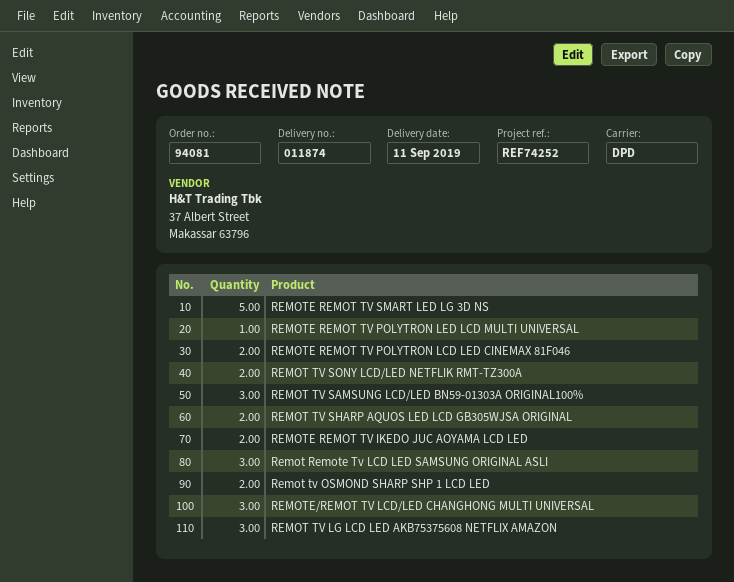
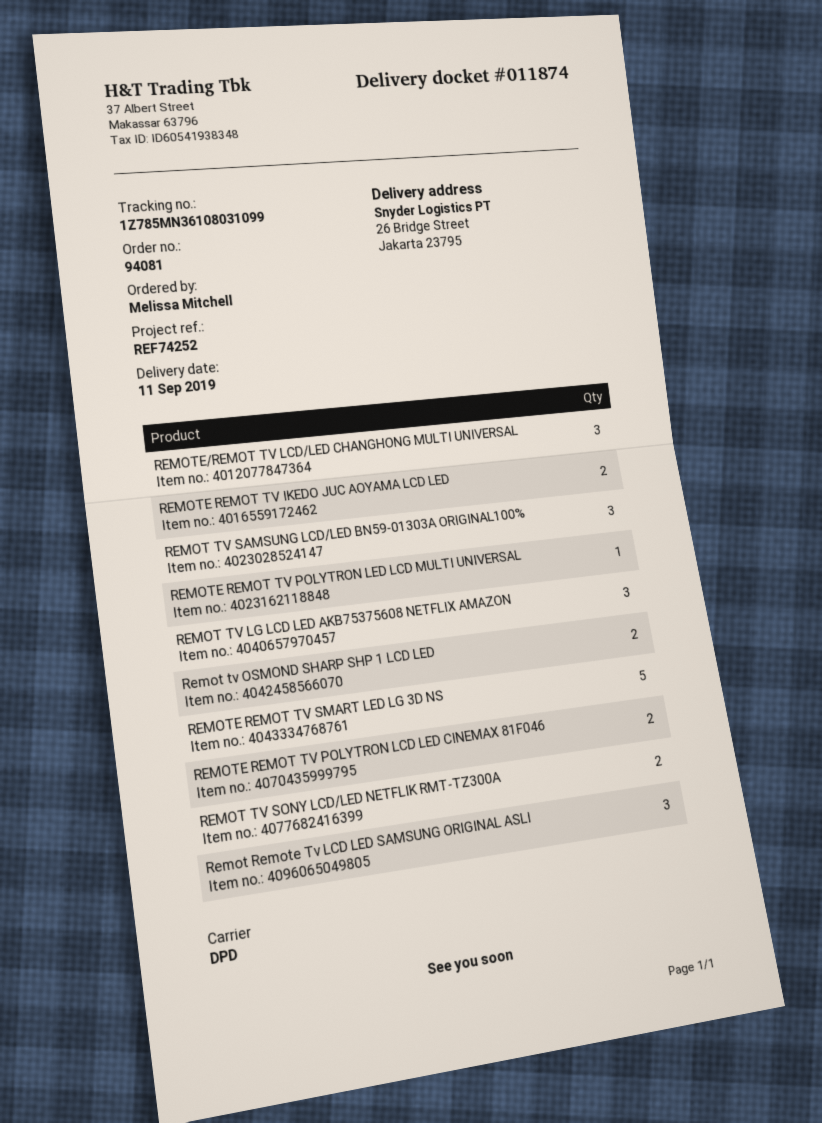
REMOT TV SHARP AQUOS LED LCD GB305WJSA ORIGINAL: 2 -> none

